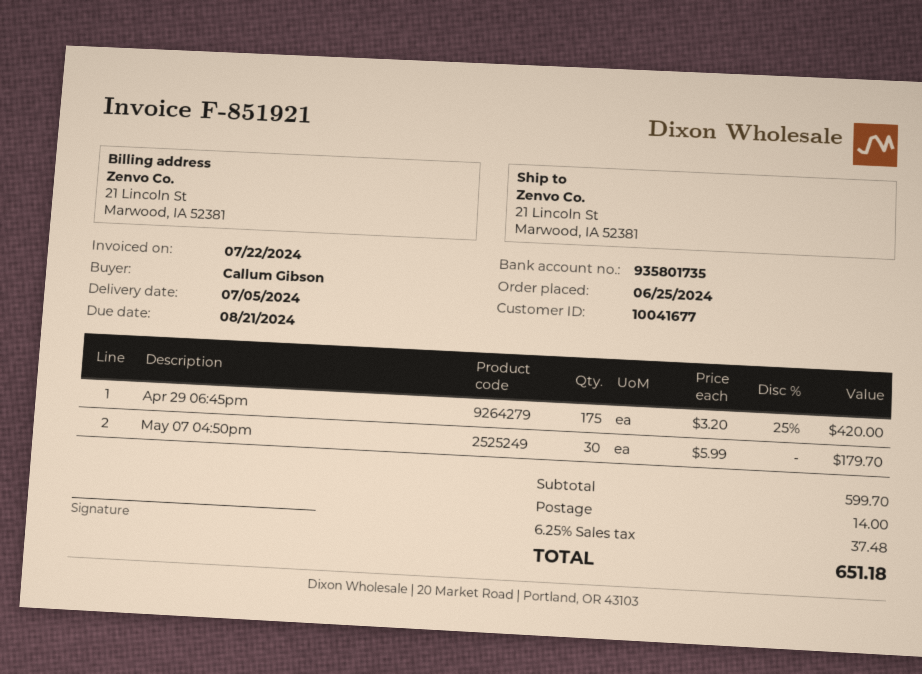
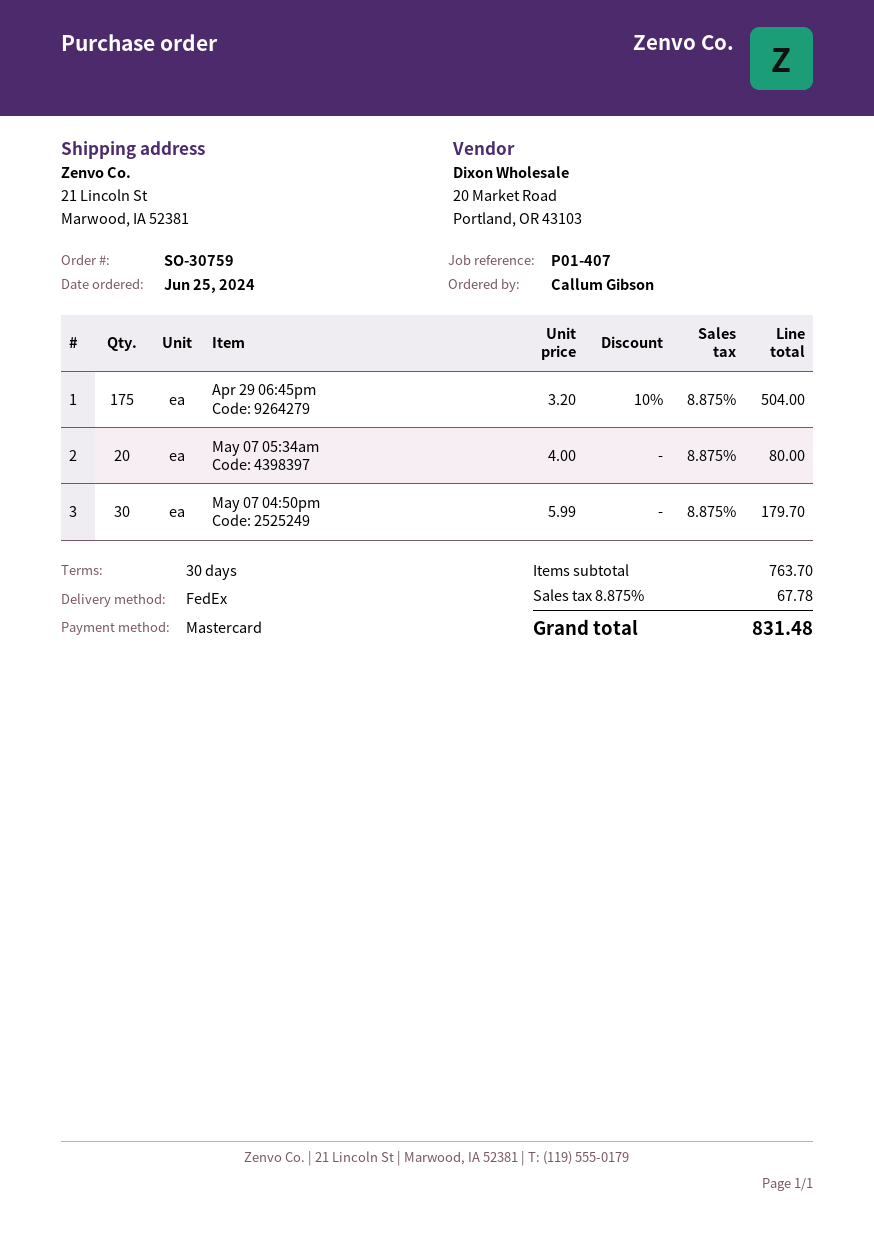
Apr 29 06:45pm: 175 x 3.20 - 25% = 420.00 -> 175 x 3.20 - 10% = 504.00
May 07 05:34am: none -> 20 x 4.00 = 80.00
subtotal: 599.70 -> 763.70
shipping: 14.00 -> none
tax: 6.25% = 37.48 -> 8.875% = 67.78
total: 651.18 -> 831.48

